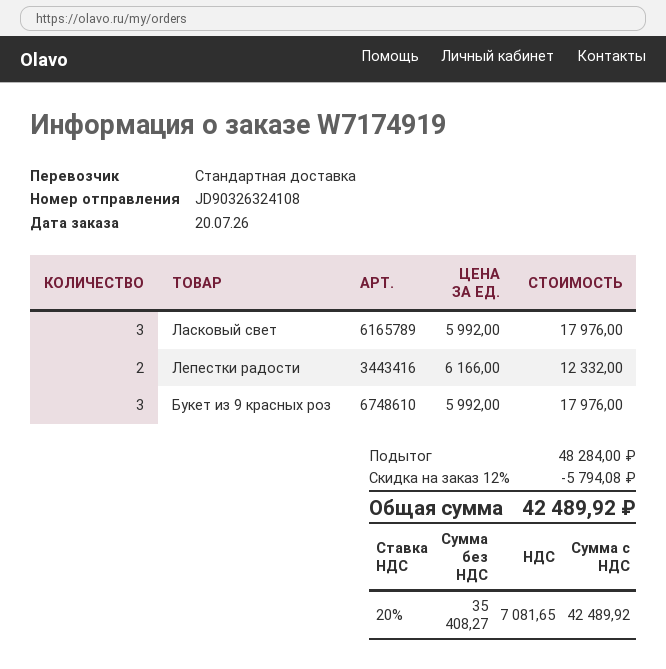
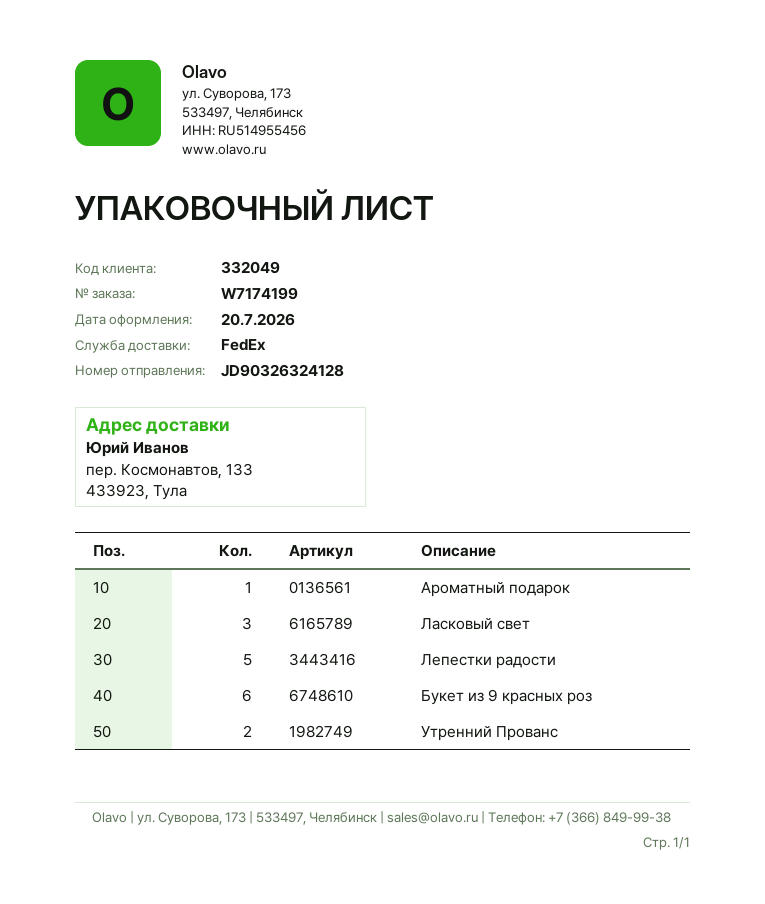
order number: W7174919 -> W7174199
shipping method: standard -> FedEx
tracking number: JD90326324108 -> JD90326324128
Лепестки радости: 2 -> 5
Букет из 9 красных роз: 3 -> 6
Ароматный подарок: none -> 1
Утренний Прованс: none -> 2

